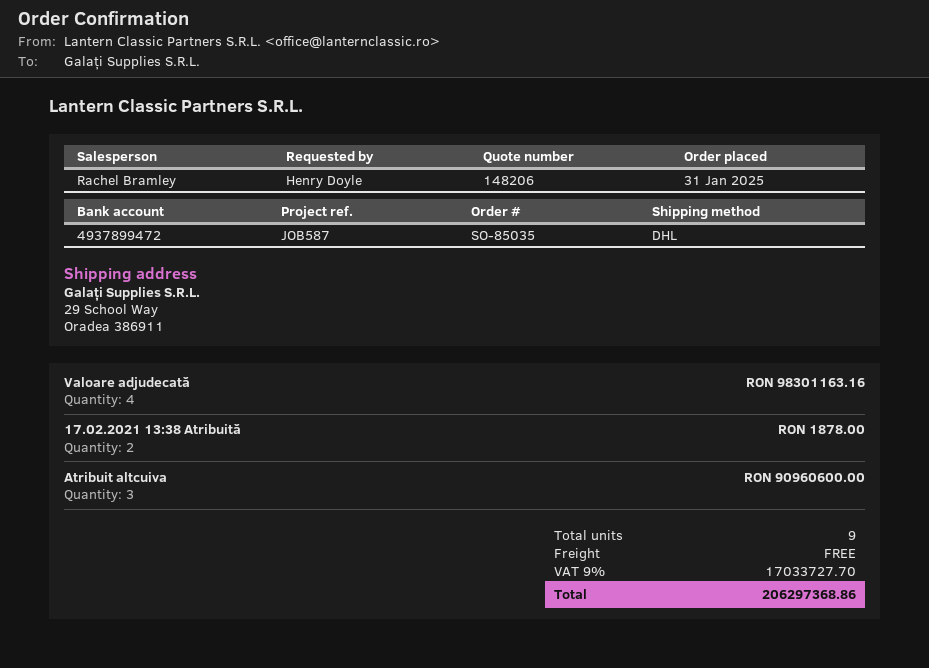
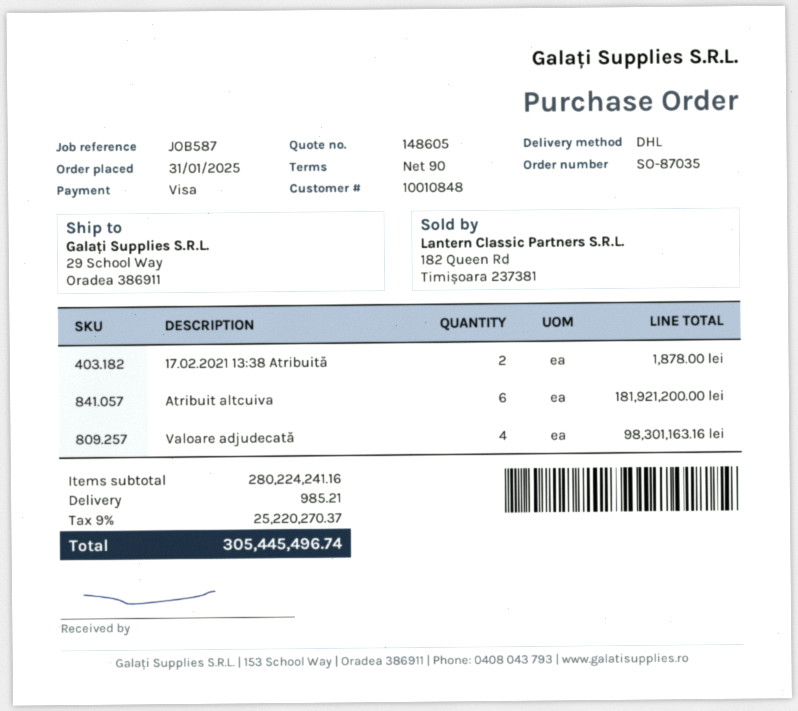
quote number: 148206 -> 148605
order number: SO-85035 -> SO-87035
Atribuit altcuiva: 3 for 90960600.00 -> 6 for 181921200.00
shipping: 0.00 -> 985.21
tax: 9% = 17033727.70 -> 9% = 25220270.37
total: 206297368.86 -> 305445496.74

